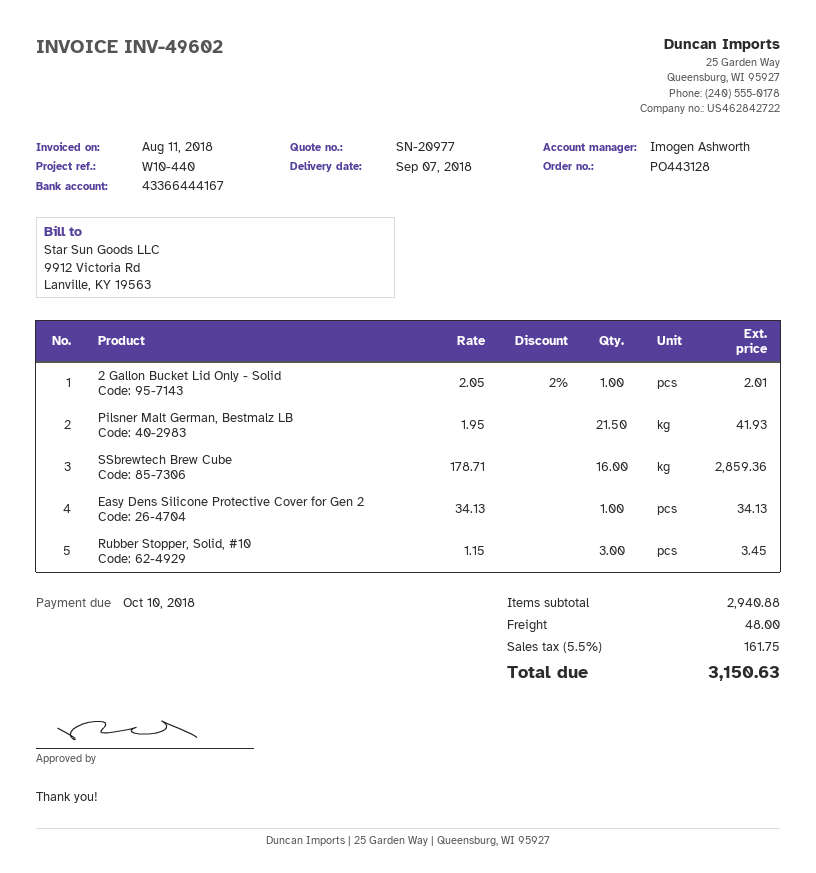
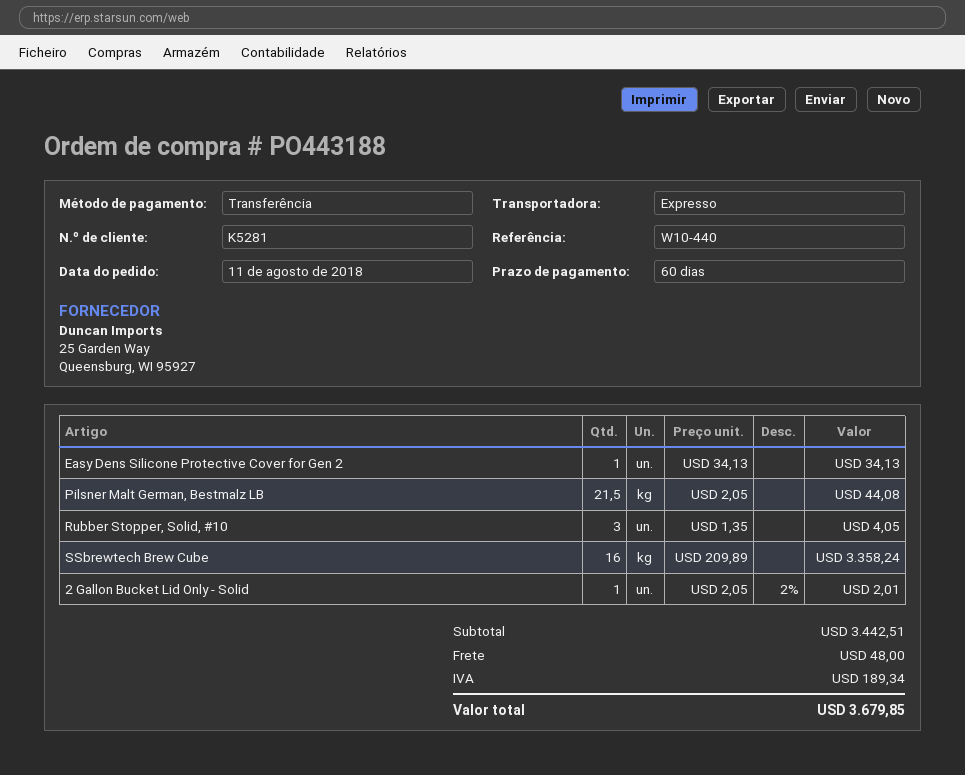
order number: PO443128 -> PO443188
Pilsner Malt German, Bestmalz LB: 21.5 x 1.95 = 41.93 -> 21.5 x 2.05 = 44.08
SSbrewtech Brew Cube: 16 x 178.71 = 2859.36 -> 16 x 209.89 = 3358.24
Rubber Stopper, Solid, #10: 3 x 1.15 = 3.45 -> 3 x 1.35 = 4.05
subtotal: 2940.88 -> 3442.51
tax: 161.75 -> 189.34
total: 3150.63 -> 3679.85

